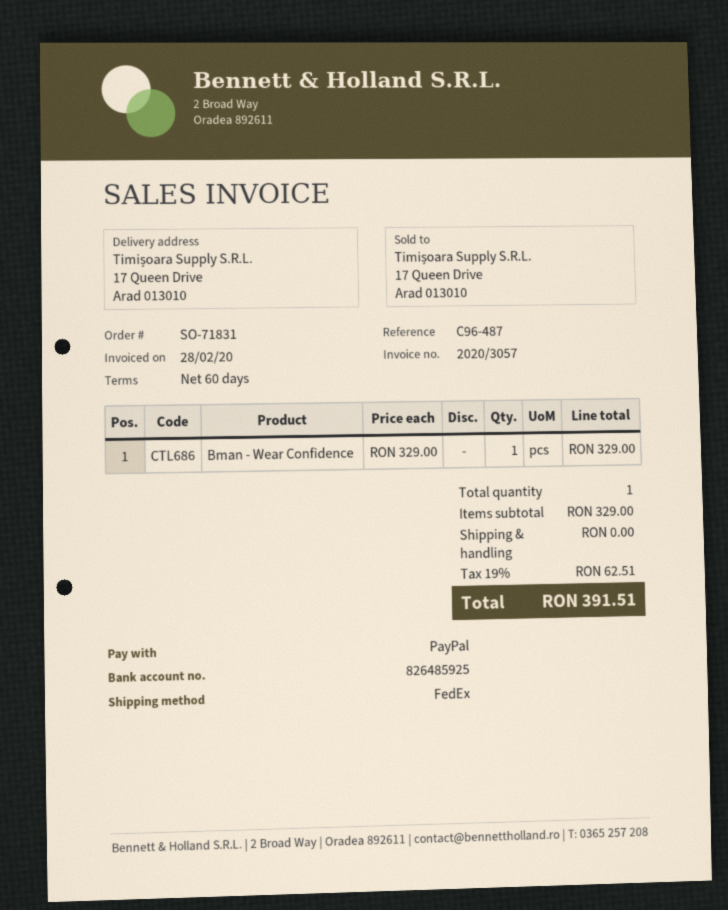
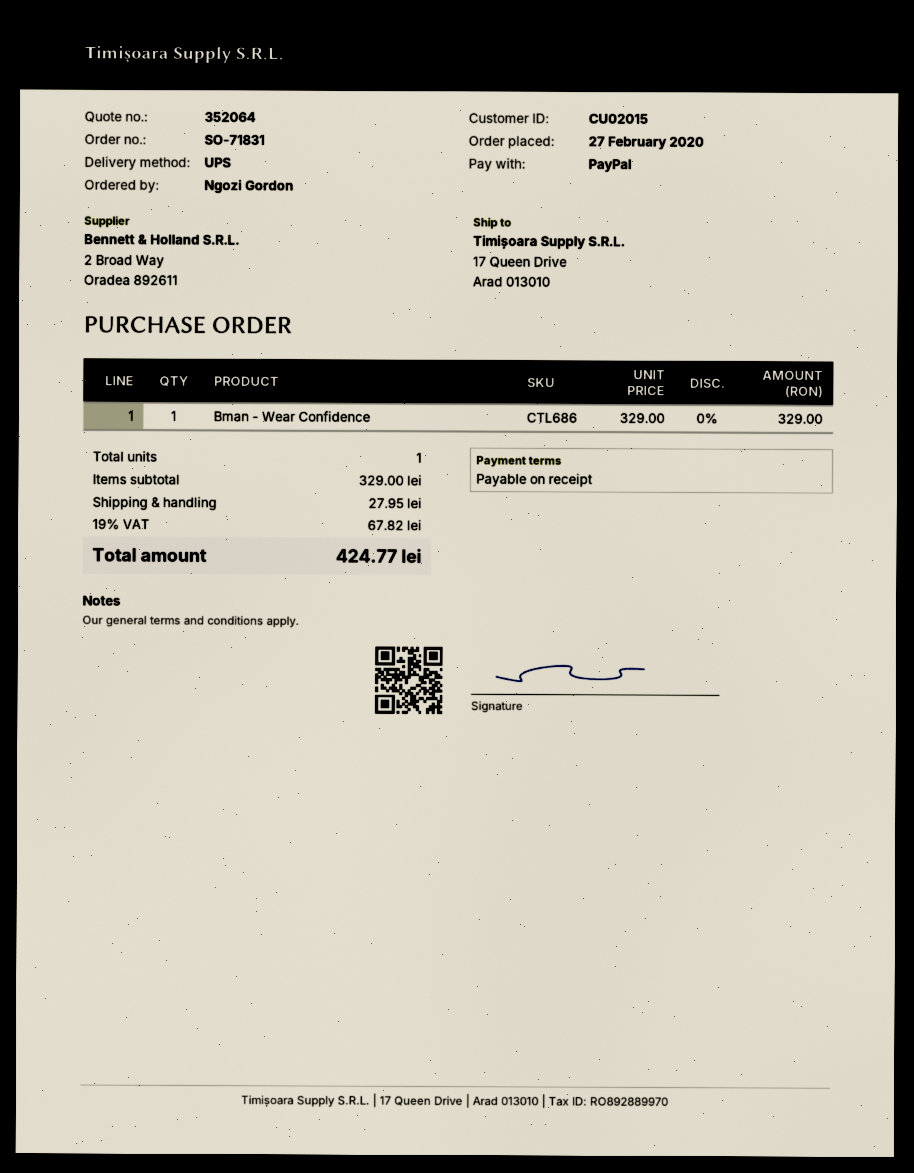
payment terms: 60 days -> on receipt
shipping method: FedEx -> UPS
shipping: 0.00 -> 27.95
tax: 19% = 62.51 -> 19% = 67.82
total: 391.51 -> 424.77

